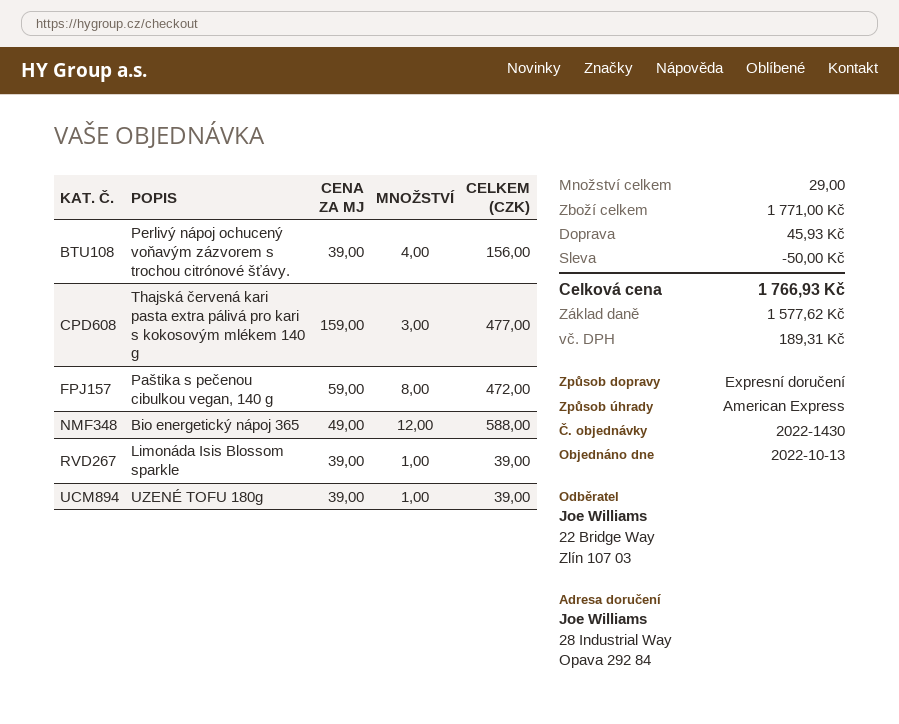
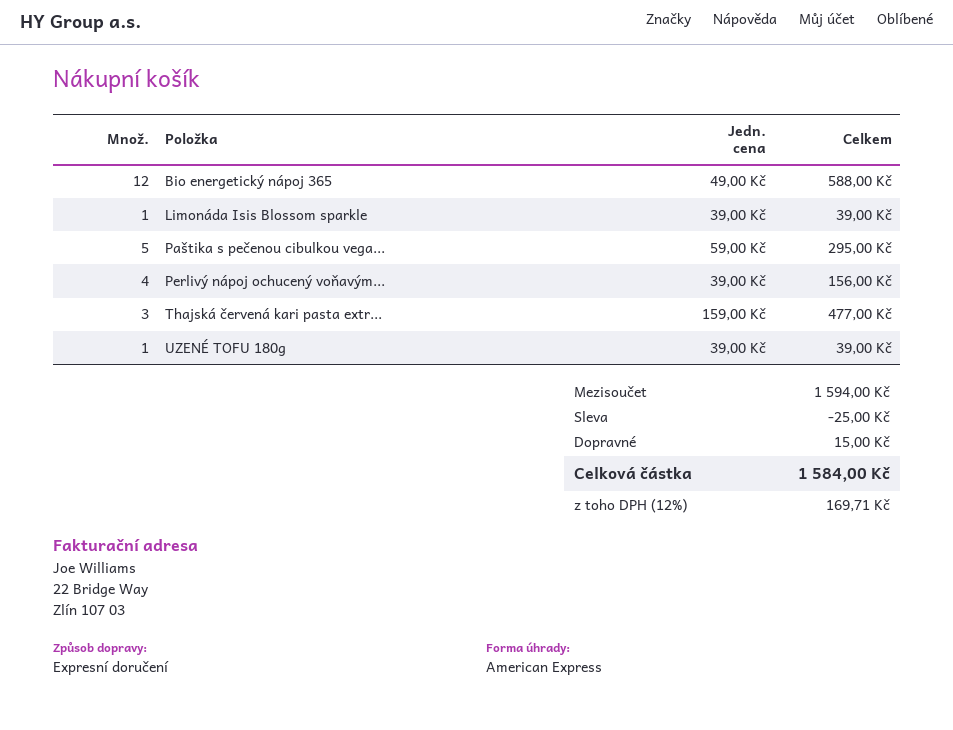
Paštika s pečenou cibulkou vegan, 140 g: 8 x 59.00 = 472.00 -> 5 x 59.00 = 295.00
subtotal: 1771.00 -> 1594.00
discount: 50.00 -> 25.00
shipping: 45.93 -> 15.00
tax: 189.31 -> 169.71
total: 1766.93 -> 1584.00

